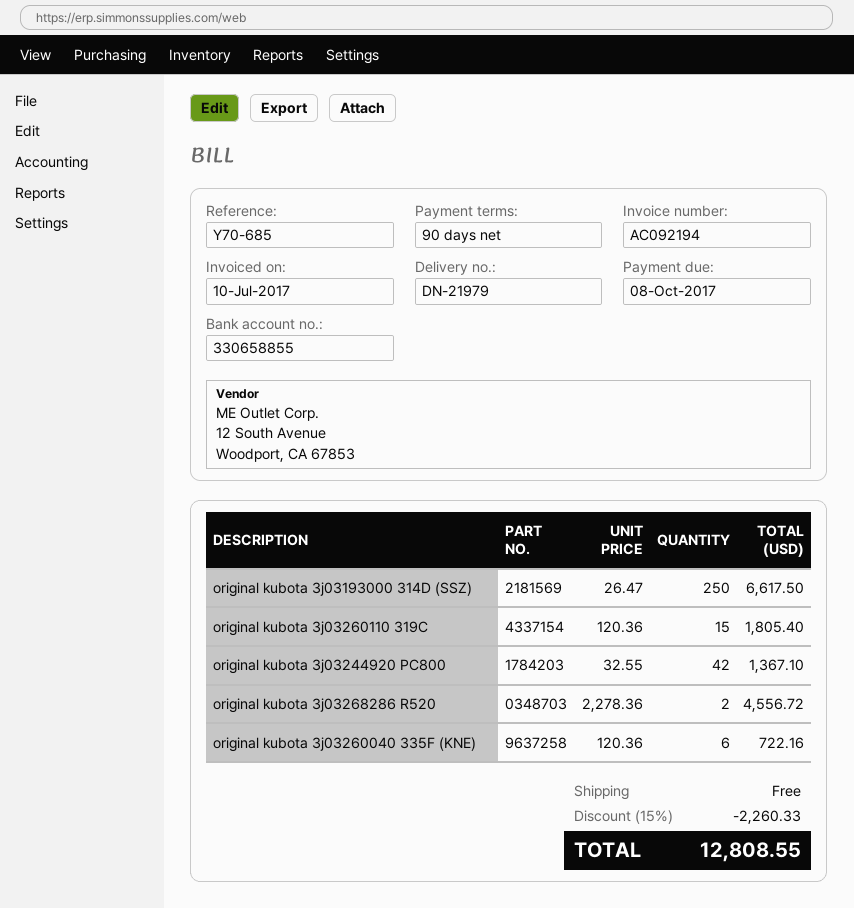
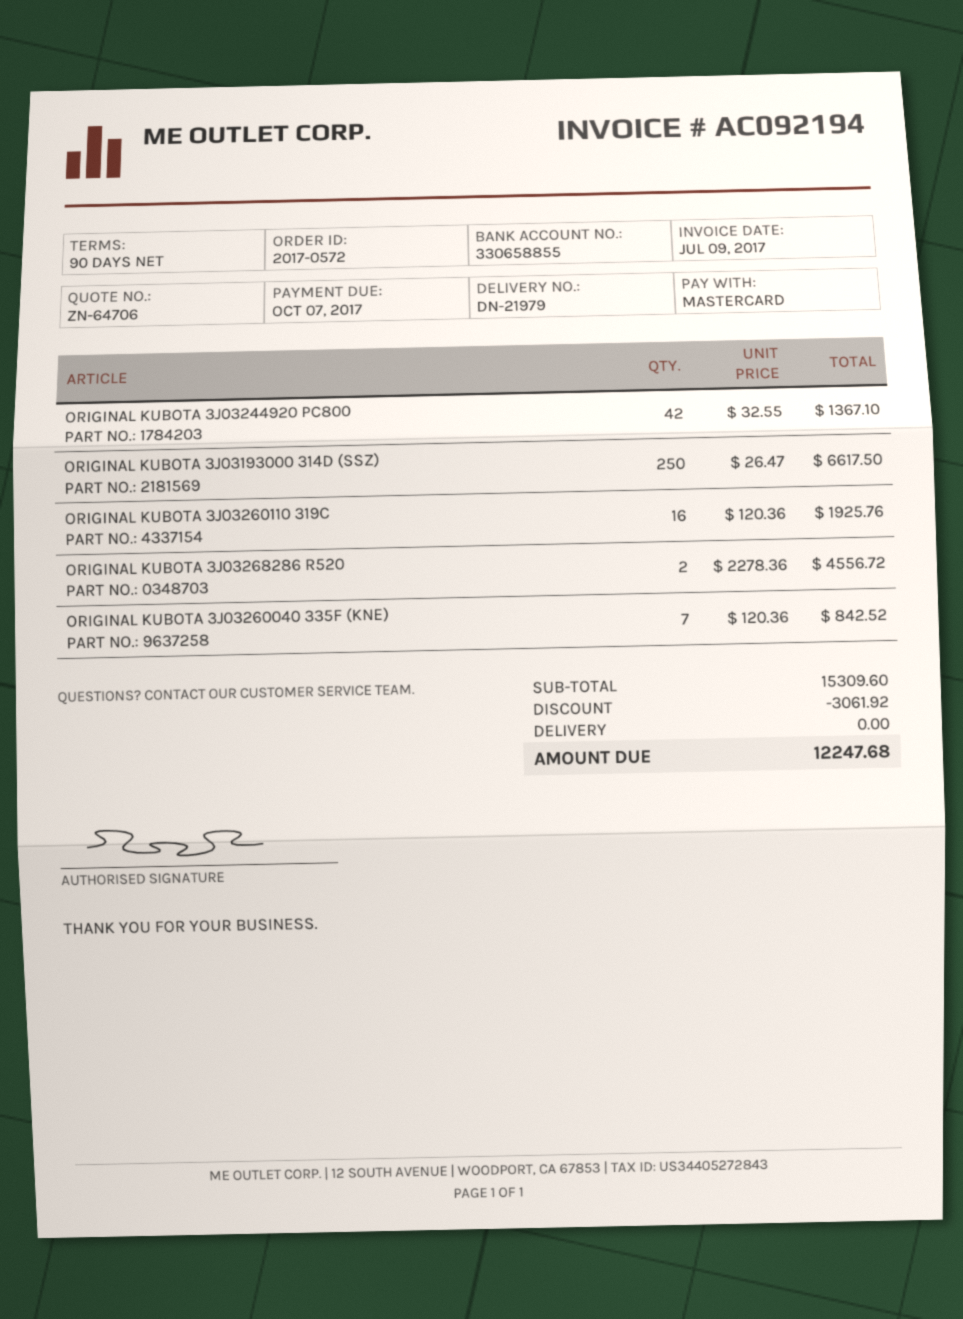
invoice date: 2017-07-10 -> 2017-07-09
due date: 2017-10-08 -> 2017-10-07
original kubota 3j03260110 319C: 15 x 120.36 = 1805.40 -> 16 x 120.36 = 1925.76
original kubota 3j03260040 335F (KNE): 6 x 120.36 = 722.16 -> 7 x 120.36 = 842.52
discount: 2260.33 -> 3061.92
total: 12808.55 -> 12247.68

